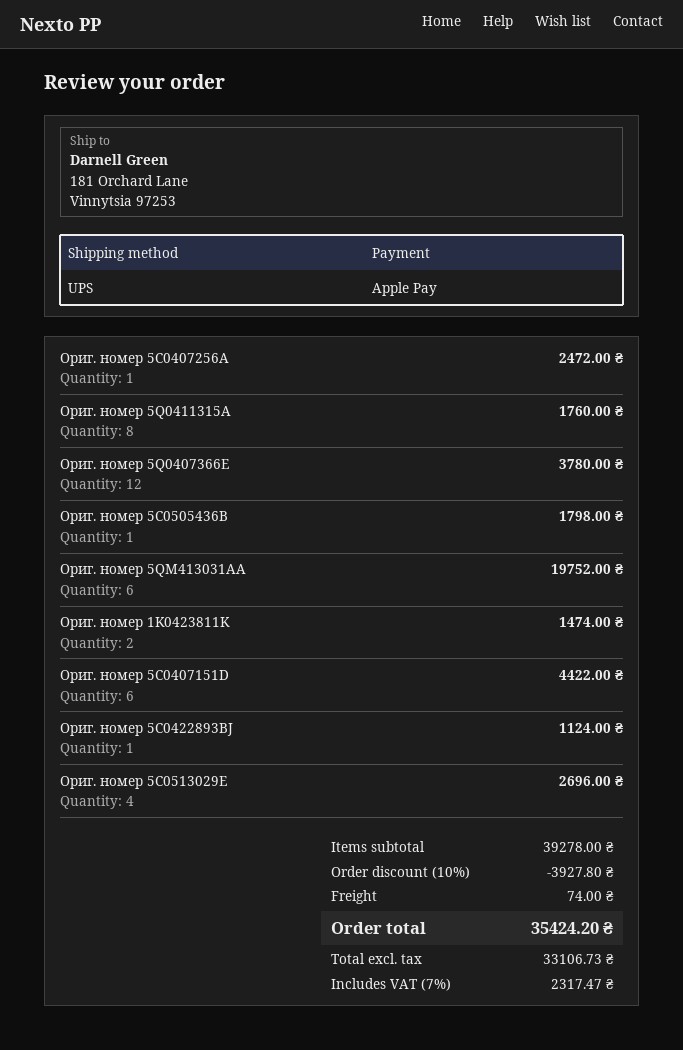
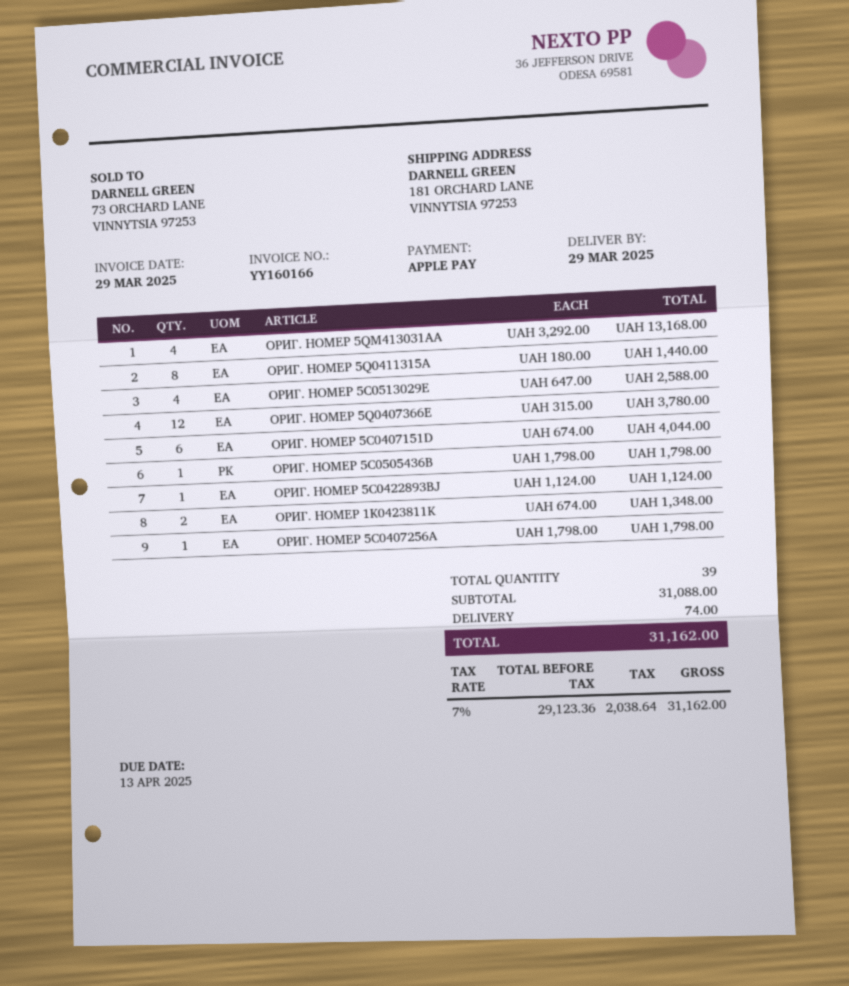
Ориг. номер 5C0407256A: 1 for 2472.00 -> 1 for 1798.00
Ориг. номер 5Q0411315A: 8 for 1760.00 -> 8 for 1440.00
Ориг. номер 5QM413031AA: 6 for 19752.00 -> 4 for 13168.00
Ориг. номер 1K0423811K: 2 for 1474.00 -> 2 for 1348.00
Ориг. номер 5C0407151D: 6 for 4422.00 -> 6 for 4044.00
Ориг. номер 5C0513029E: 4 for 2696.00 -> 4 for 2588.00
subtotal: 39278.00 -> 31088.00
discount: 10% = 3927.80 -> none
net: 33106.73 -> 29123.36
tax: 7% = 2317.47 -> 7% = 2038.64
total: 35424.20 -> 31162.00

